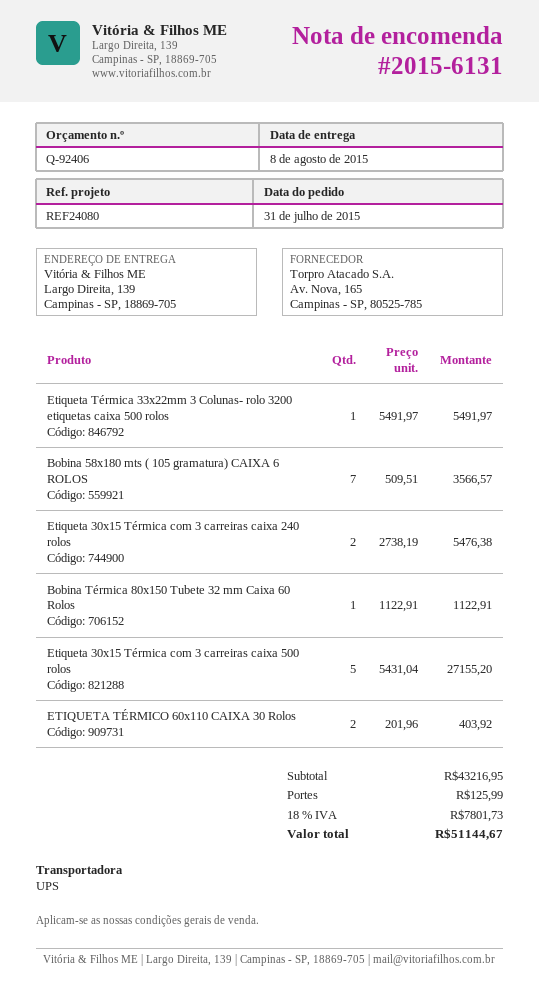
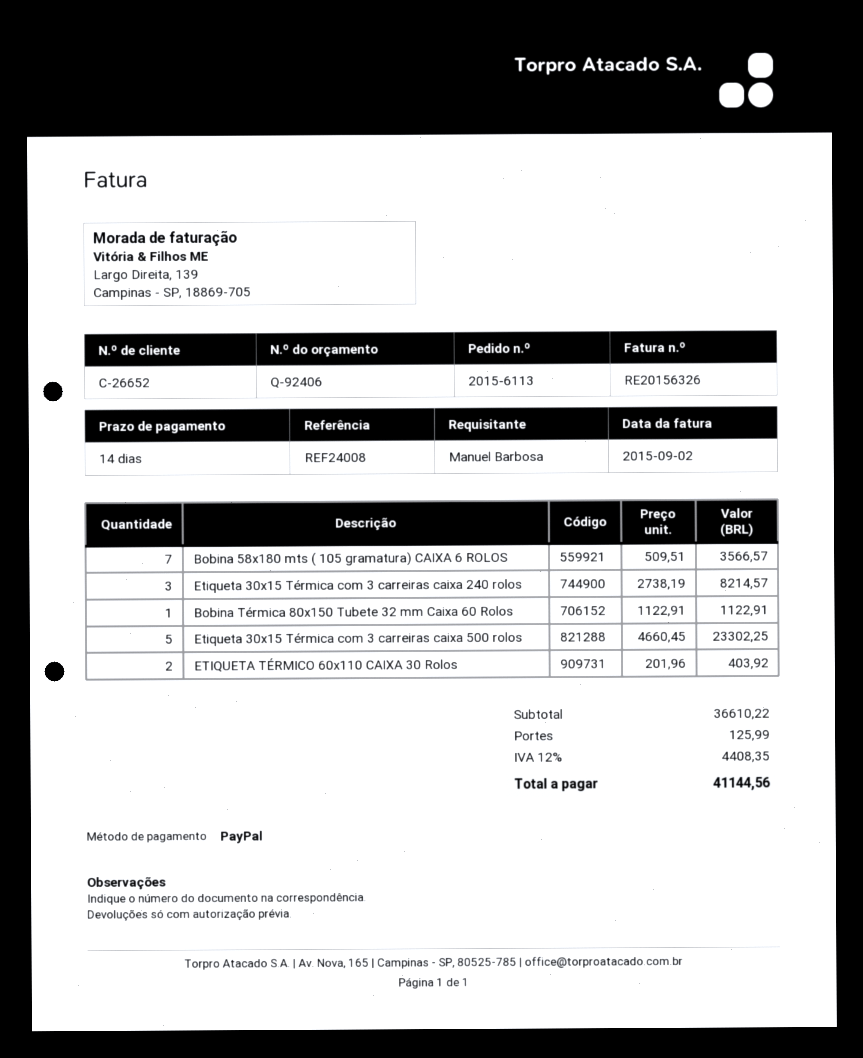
order number: 2015-6131 -> 2015-6113
reference: REF24080 -> REF24008
Etiqueta Térmica 33x22mm 3 Colunas- rolo 3200 etiquetas caixa 500 rolos: 1 x 5491.97 = 5491.97 -> none
Etiqueta 30x15 Térmica com 3 carreiras caixa 240 rolos: 2 x 2738.19 = 5476.38 -> 3 x 2738.19 = 8214.57
Etiqueta 30x15 Térmica com 3 carreiras caixa 500 rolos: 5 x 5431.04 = 27155.20 -> 5 x 4660.45 = 23302.25
subtotal: 43216.95 -> 36610.22
tax: 18% = 7801.73 -> 12% = 4408.35
total: 51144.67 -> 41144.56

